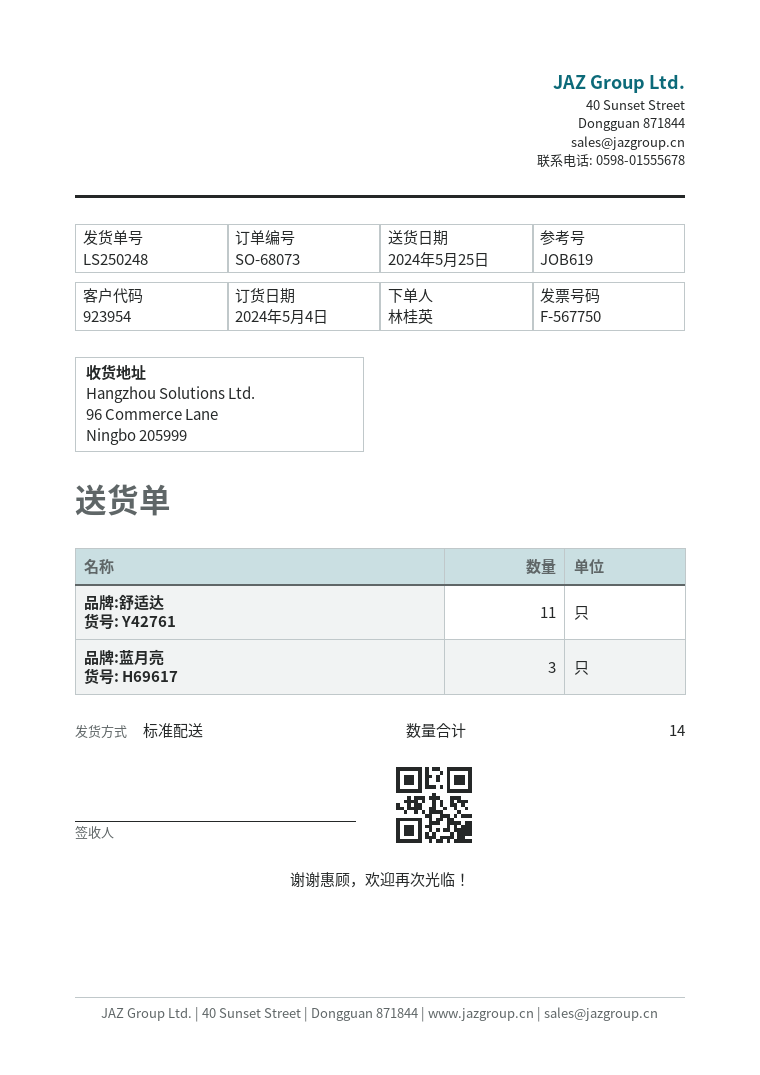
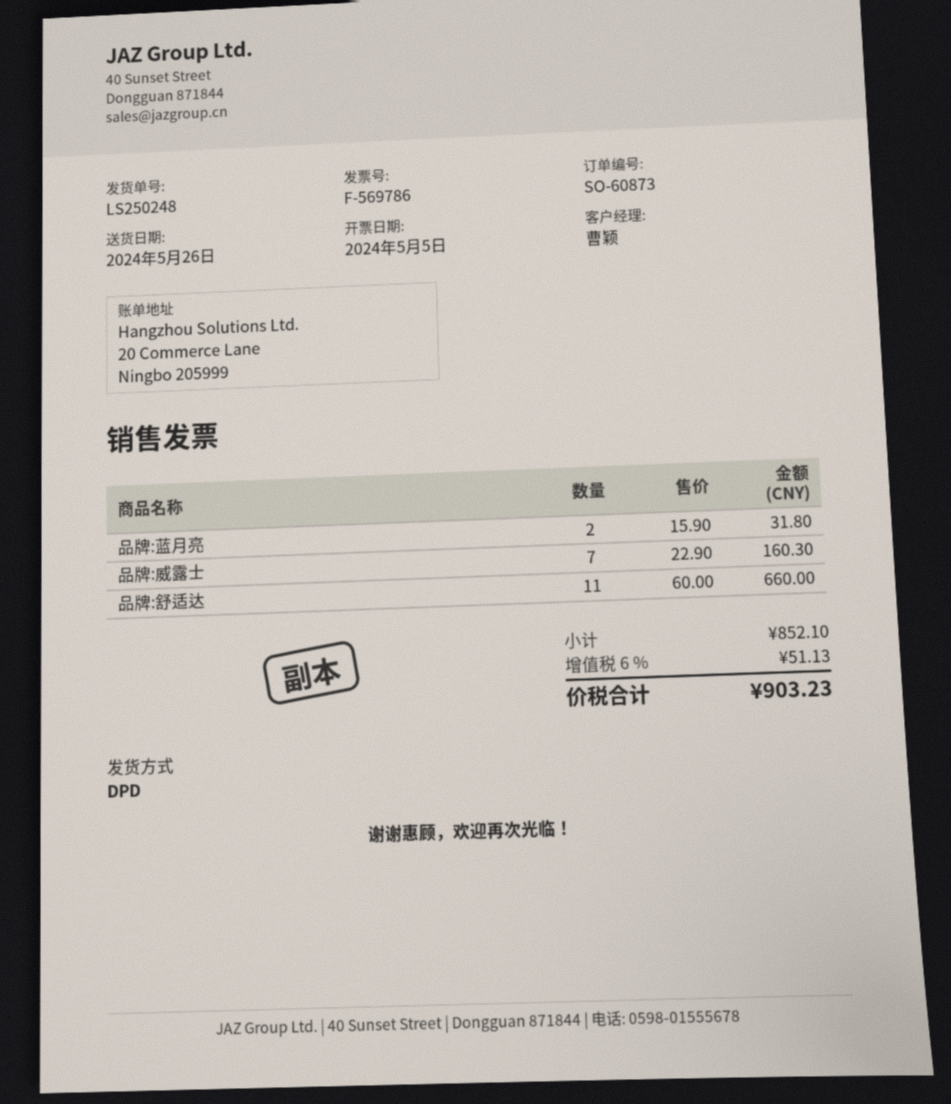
order number: SO-68073 -> SO-60873
delivery date: 2024-05-25 -> 2024-05-26
invoice number: F-567750 -> F-569786
shipping method: standard -> DPD
品牌:蓝月亮: 3 -> 2
品牌:威露士: none -> 7

